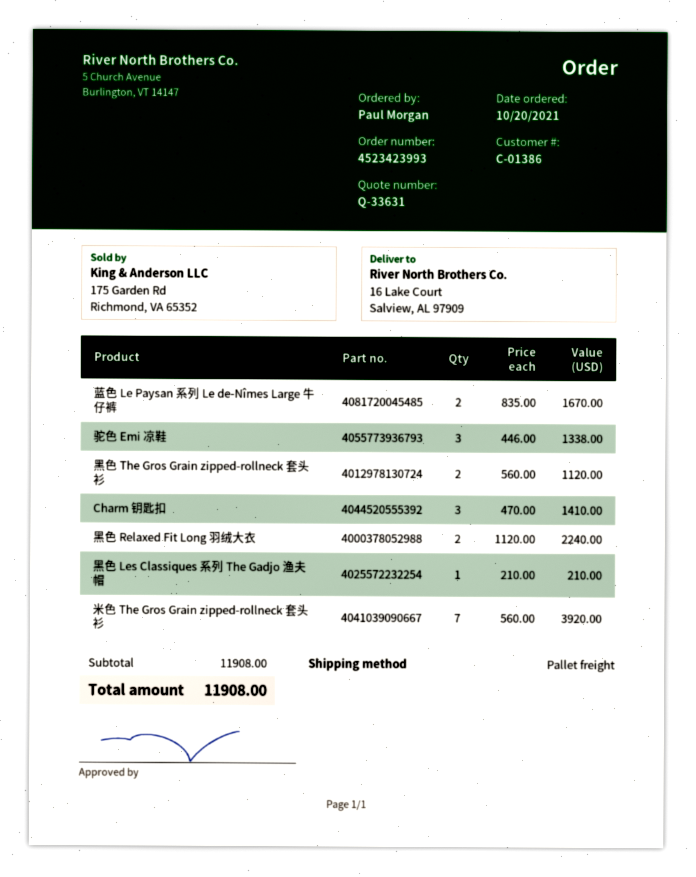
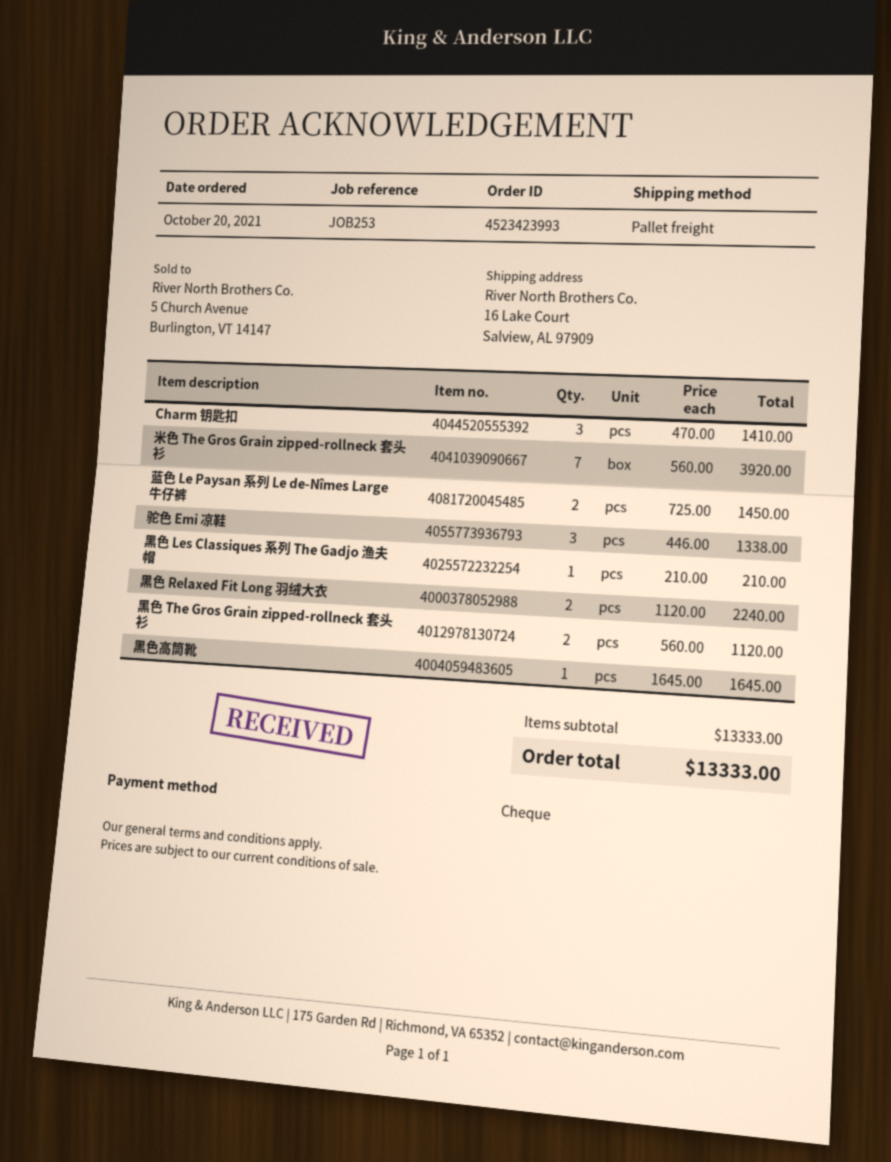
蓝色 Le Paysan 系列 Le de-Nîmes Large 牛仔裤: 2 x 835.00 = 1670.00 -> 2 x 725.00 = 1450.00
黑色高筒靴: none -> 1 x 1645.00 = 1645.00
subtotal: 11908.00 -> 13333.00
total: 11908.00 -> 13333.00

